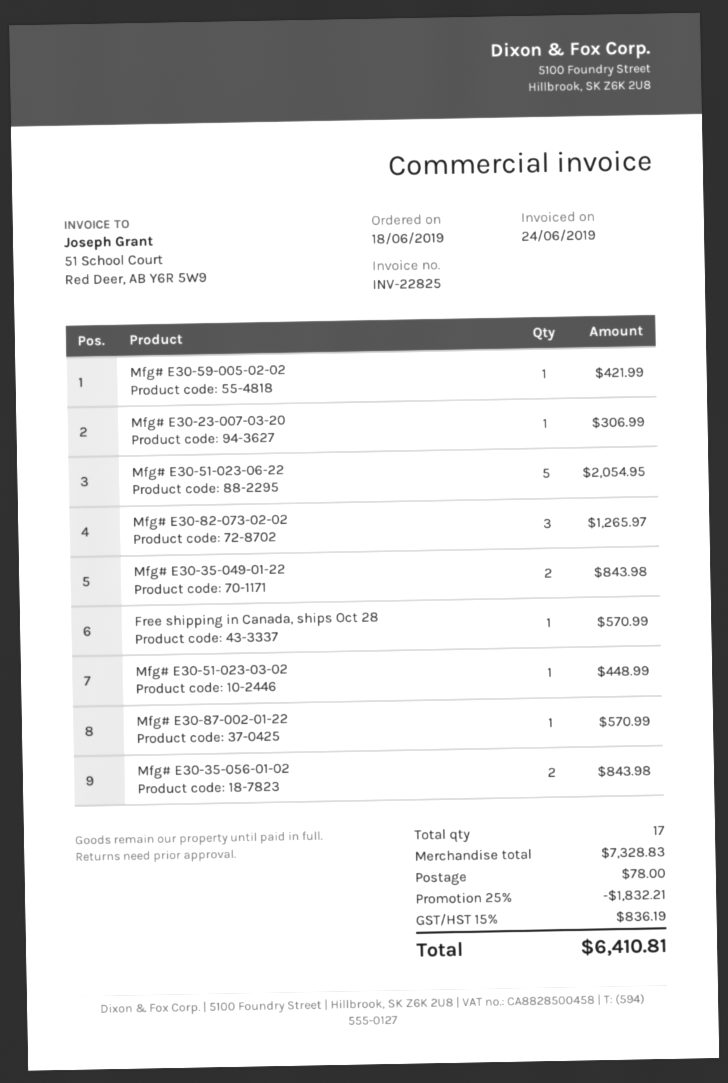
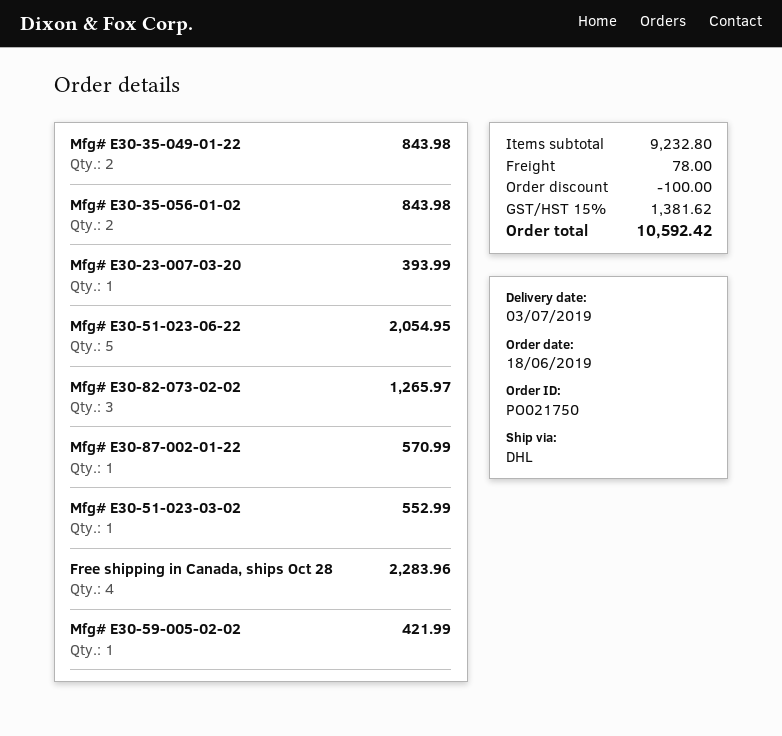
Mfg# E30-23-007-03-20: 1 for 306.99 -> 1 for 393.99
Free shipping in Canada, ships Oct 28: 1 for 570.99 -> 4 for 2283.96
Mfg# E30-51-023-03-02: 1 for 448.99 -> 1 for 552.99
subtotal: 7328.83 -> 9232.80
discount: 1832.21 -> 100.00
tax: 15% = 836.19 -> 15% = 1381.62
total: 6410.81 -> 10592.42

